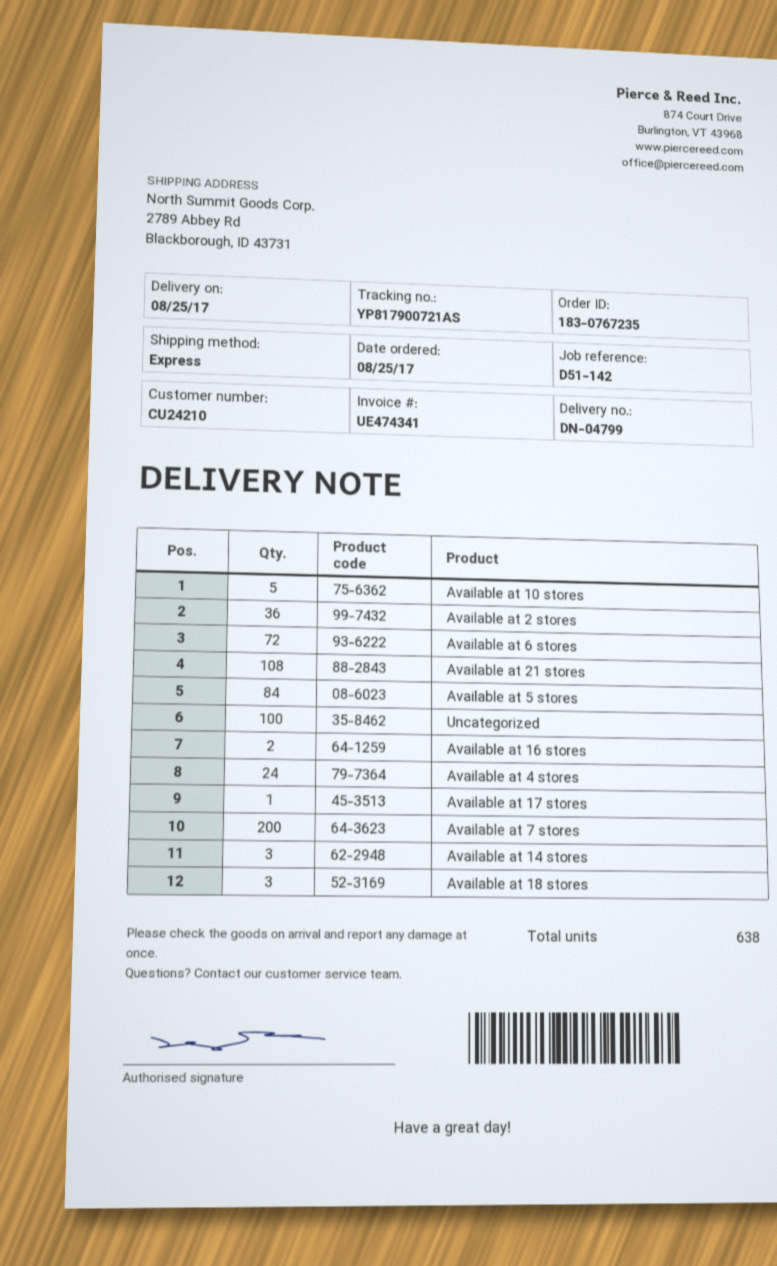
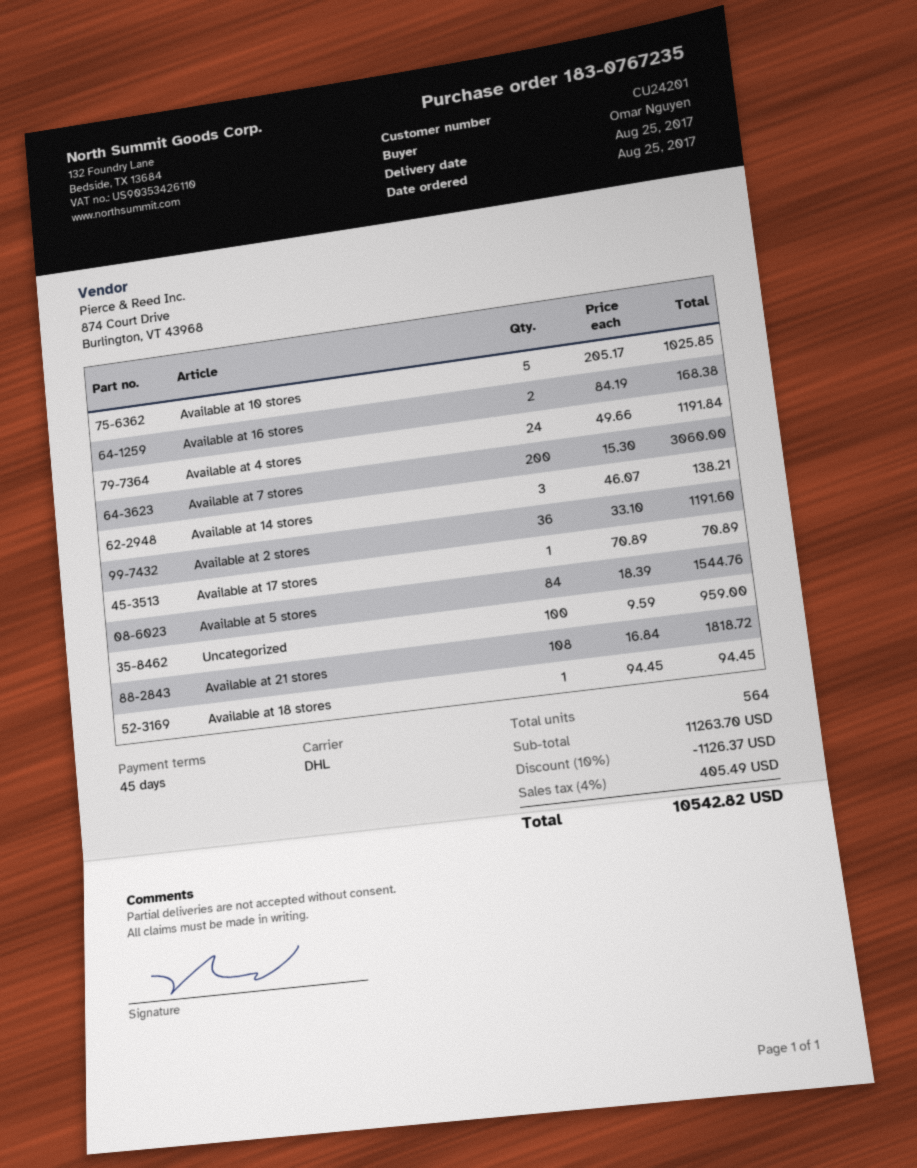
customer number: CU24210 -> CU24201
shipping method: express -> DHL
Available at 6 stores: 72 -> none
Available at 18 stores: 3 -> 1
total quantity: 638 -> 564

